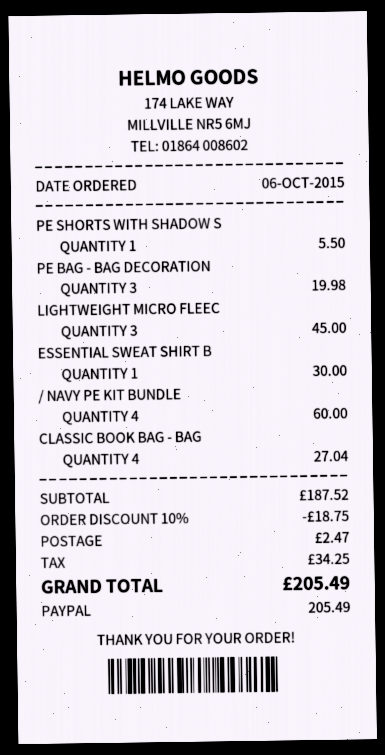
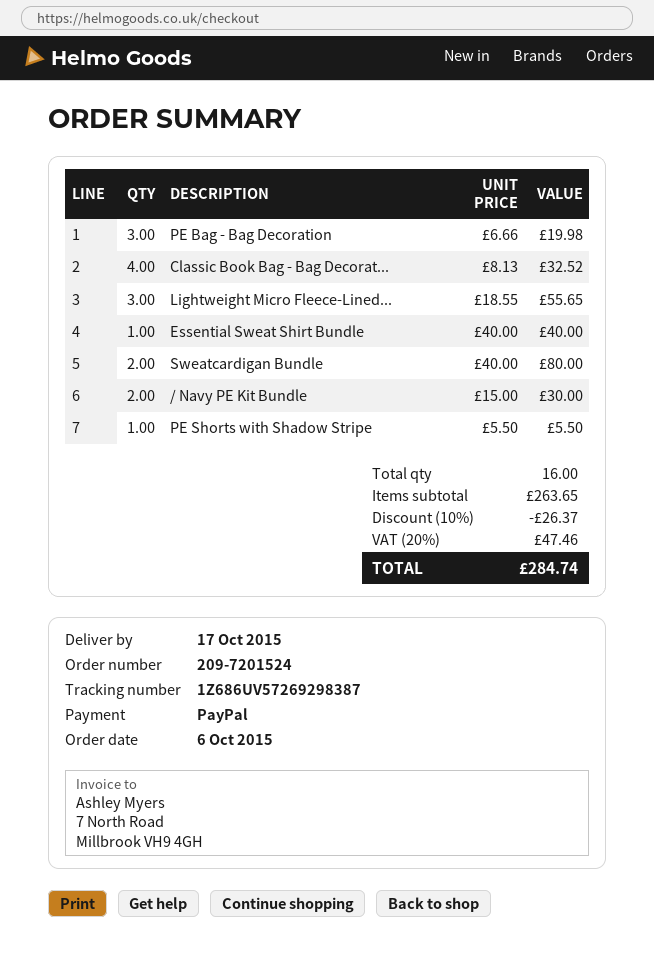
LIGHTWEIGHT MICRO FLEEC: 3 for 45.00 -> 3 for 55.65
ESSENTIAL SWEAT SHIRT B: 1 for 30.00 -> 1 for 40.00
/ NAVY PE KIT BUNDLE: 4 for 60.00 -> 2 for 30.00
CLASSIC BOOK BAG - BAG: 4 for 27.04 -> 4 for 32.52
Sweatcardigan Bundle: none -> 2 for 80.00
subtotal: 187.52 -> 263.65
discount: 10% = 18.75 -> 10% = 26.37
shipping: 2.47 -> none
tax: 34.25 -> 47.46
total: 205.49 -> 284.74

